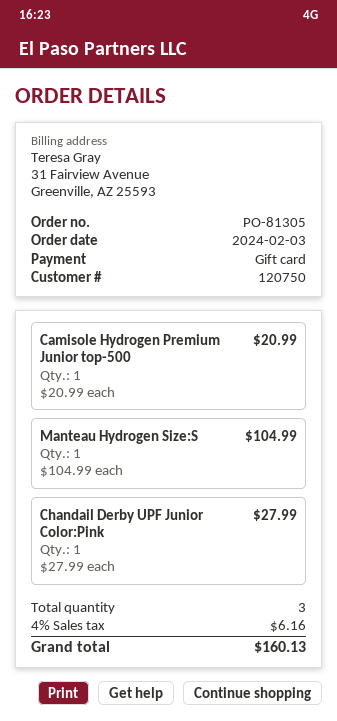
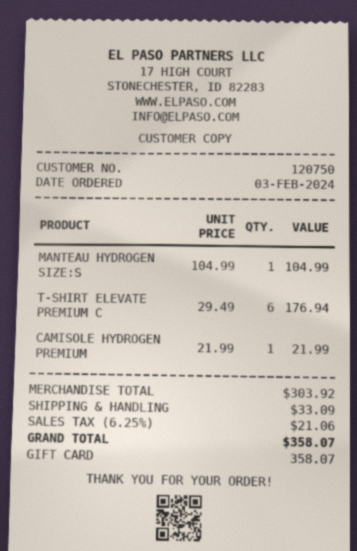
Camisole Hydrogen Premium Junior top-500: 1 x 20.99 = 20.99 -> 1 x 21.99 = 21.99
Chandail Derby UPF Junior Color:Pink: 1 x 27.99 = 27.99 -> none
T-SHIRT ELEVATE PREMIUM C: none -> 6 x 29.49 = 176.94
shipping: none -> 33.09
tax: 4% = 6.16 -> 6.25% = 21.06
total: 160.13 -> 358.07

